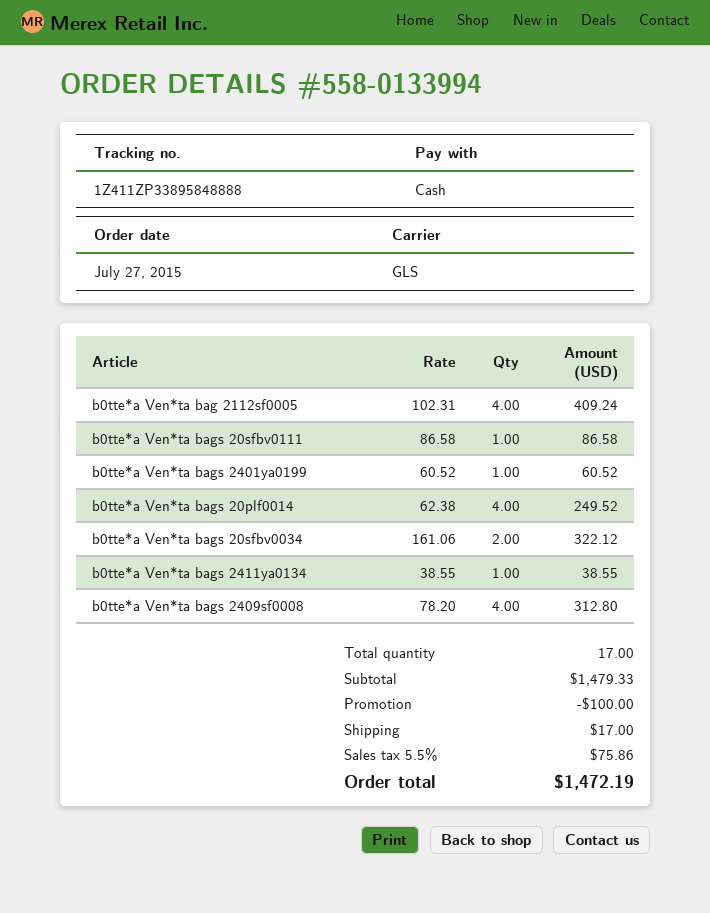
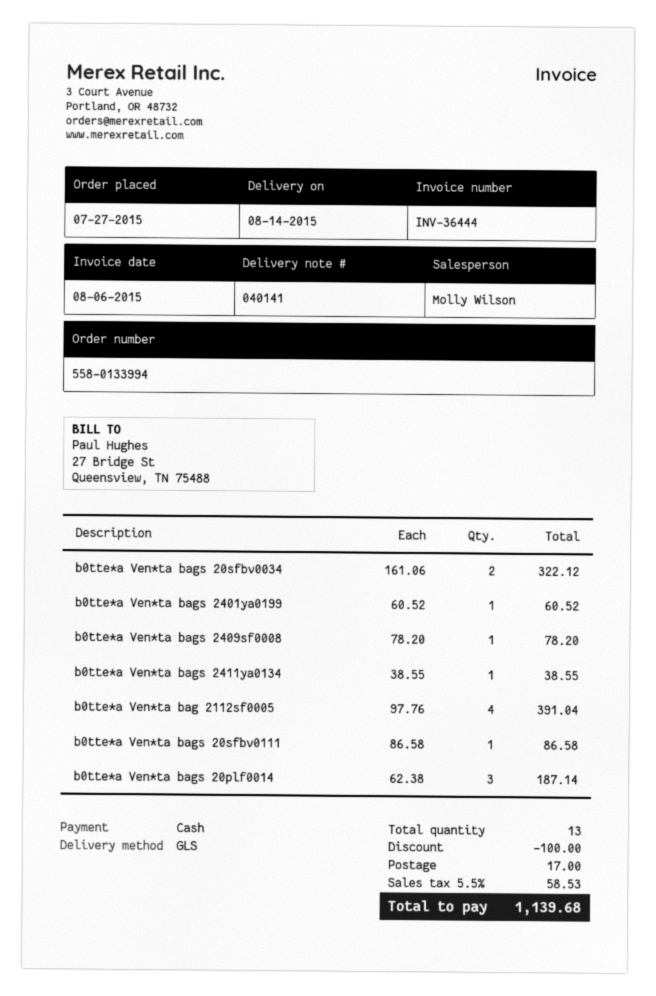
b0tte*a Ven*ta bag 2112sf0005: 4 x 102.31 = 409.24 -> 4 x 97.76 = 391.04
b0tte*a Ven*ta bags 20plf0014: 4 x 62.38 = 249.52 -> 3 x 62.38 = 187.14
b0tte*a Ven*ta bags 2409sf0008: 4 x 78.20 = 312.80 -> 1 x 78.20 = 78.20
total quantity: 17 -> 13
tax: 5.5% = 75.86 -> 5.5% = 58.53
total: 1472.19 -> 1139.68

